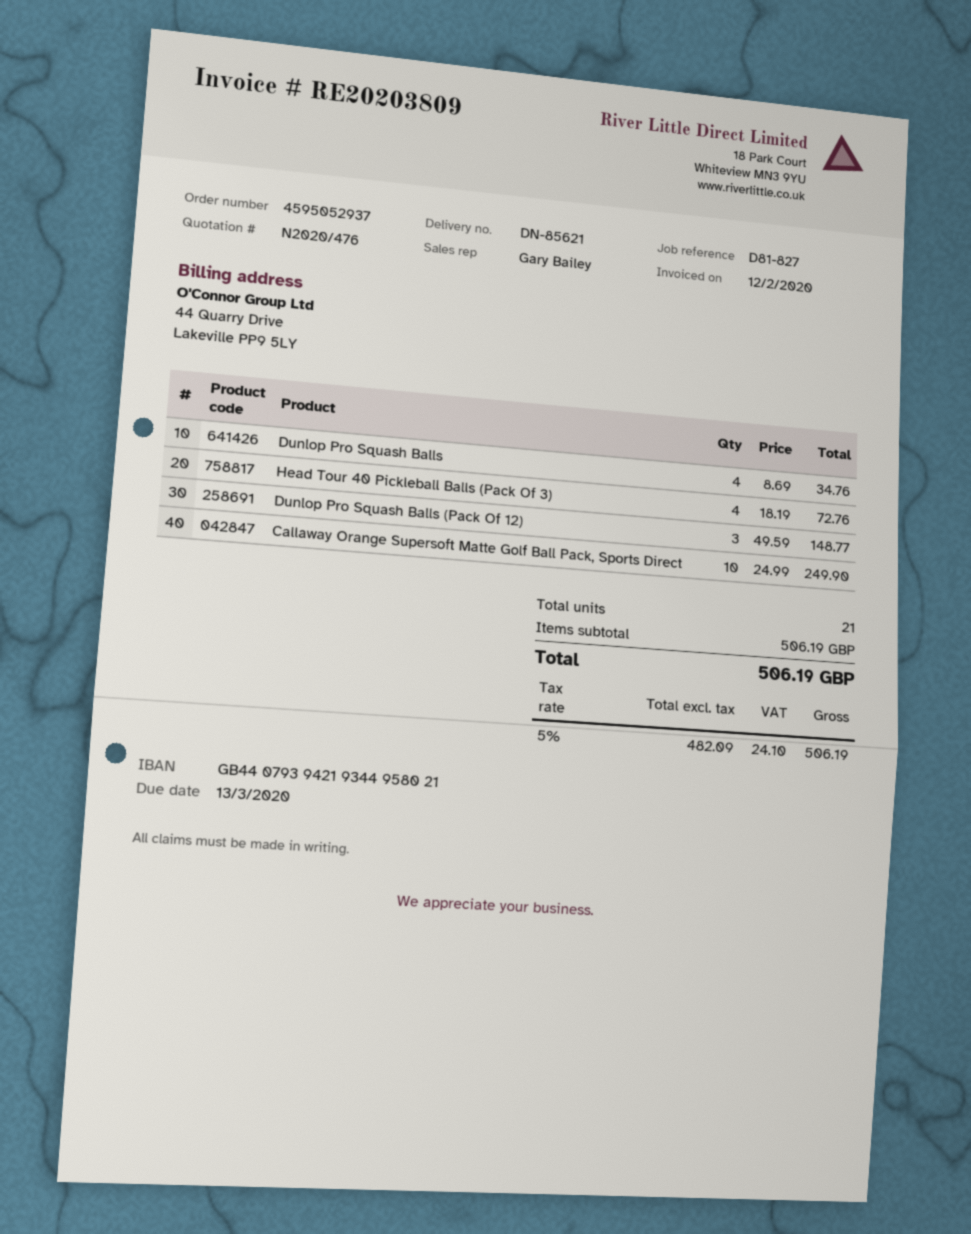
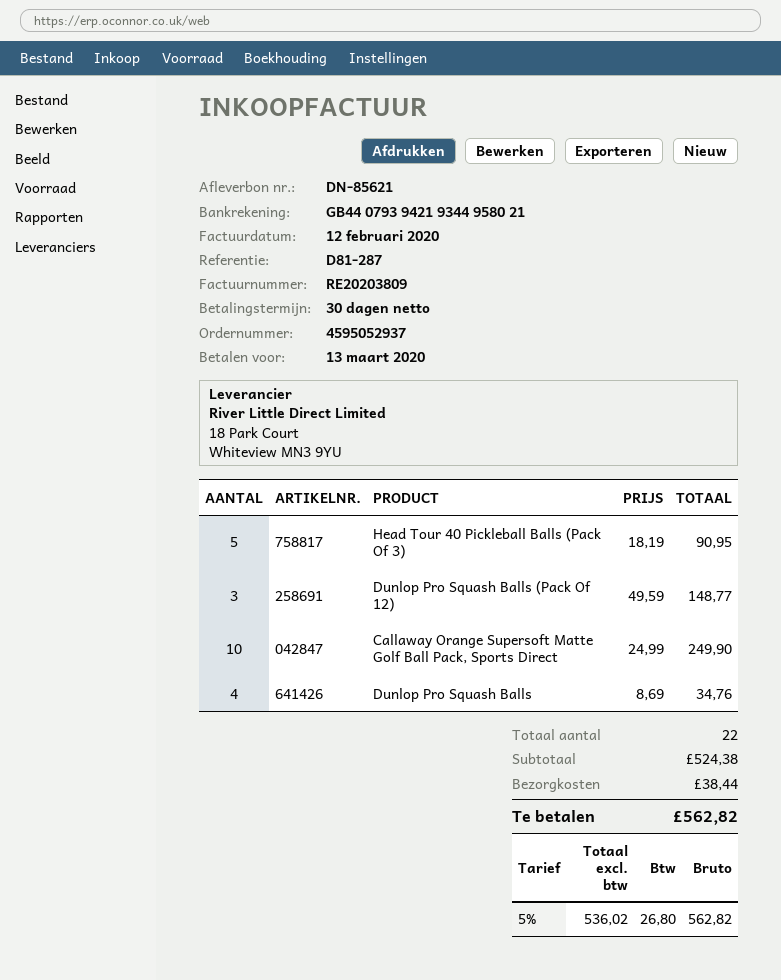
reference: D81-827 -> D81-287
Head Tour 40 Pickleball Balls (Pack Of 3): 4 x 18.19 = 72.76 -> 5 x 18.19 = 90.95
total quantity: 21 -> 22
subtotal: 506.19 -> 524.38
shipping: none -> 38.44
net: 482.09 -> 536.02
tax: 5% = 24.10 -> 5% = 26.80
total: 506.19 -> 562.82

